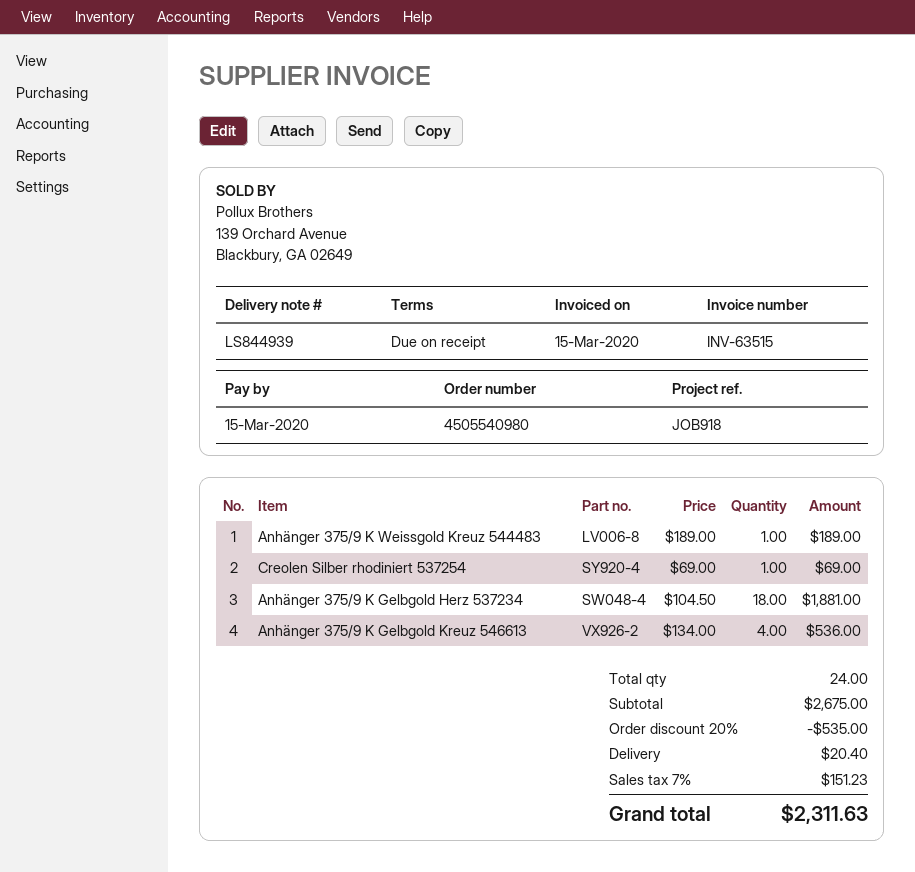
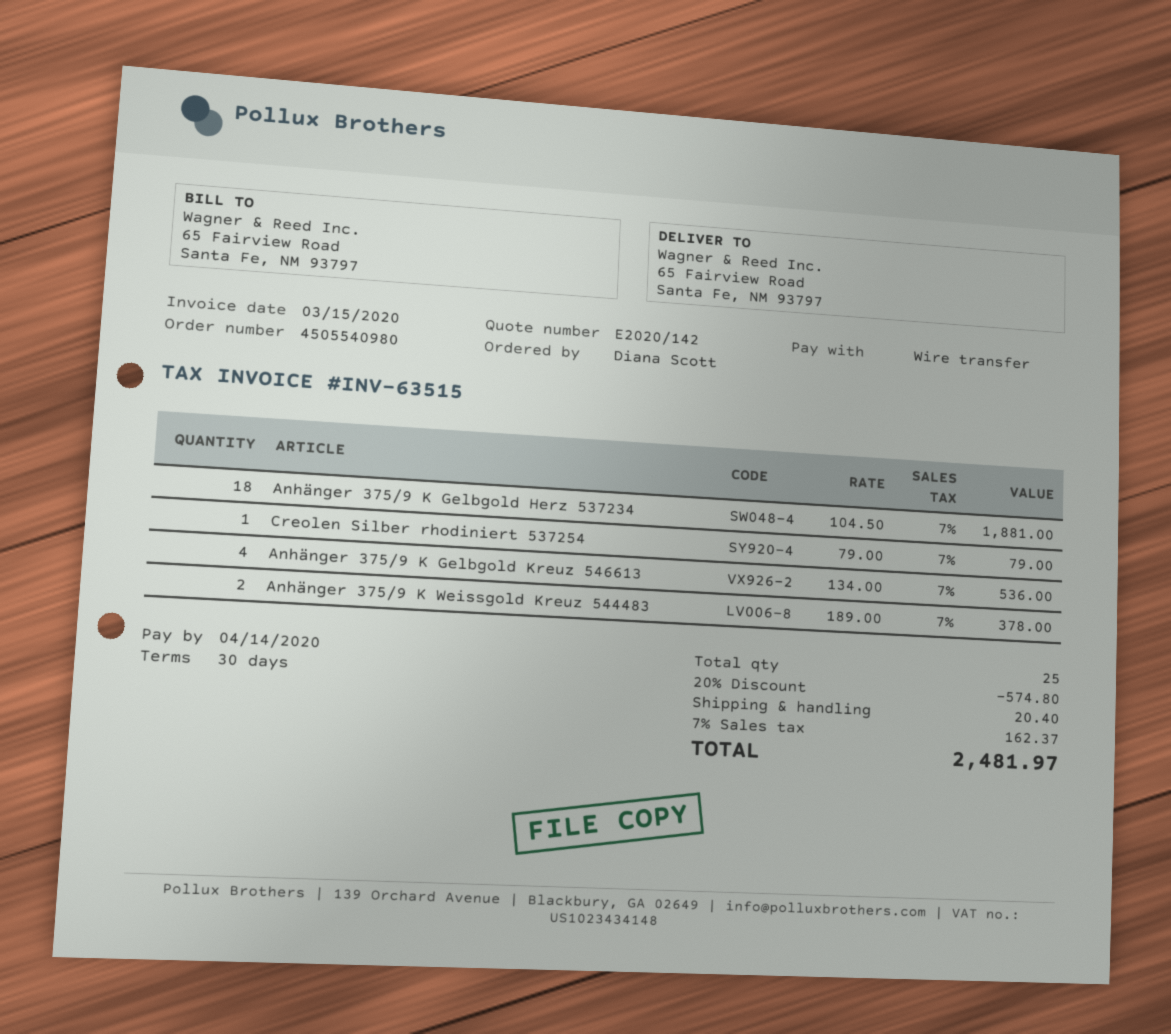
payment terms: on receipt -> 30 days
due date: 2020-03-15 -> 2020-04-14
Anhänger 375/9 K Weissgold Kreuz 544483: 1 x 189.00 = 189.00 -> 2 x 189.00 = 378.00
Creolen Silber rhodiniert 537254: 1 x 69.00 = 69.00 -> 1 x 79.00 = 79.00
total quantity: 24 -> 25
discount: 20% = 535.00 -> 20% = 574.80
tax: 7% = 151.23 -> 7% = 162.37
total: 2311.63 -> 2481.97

